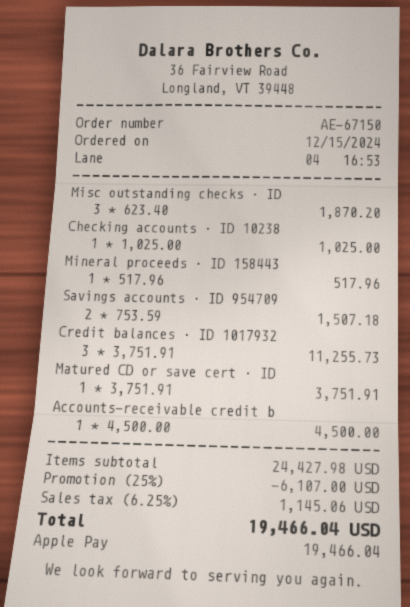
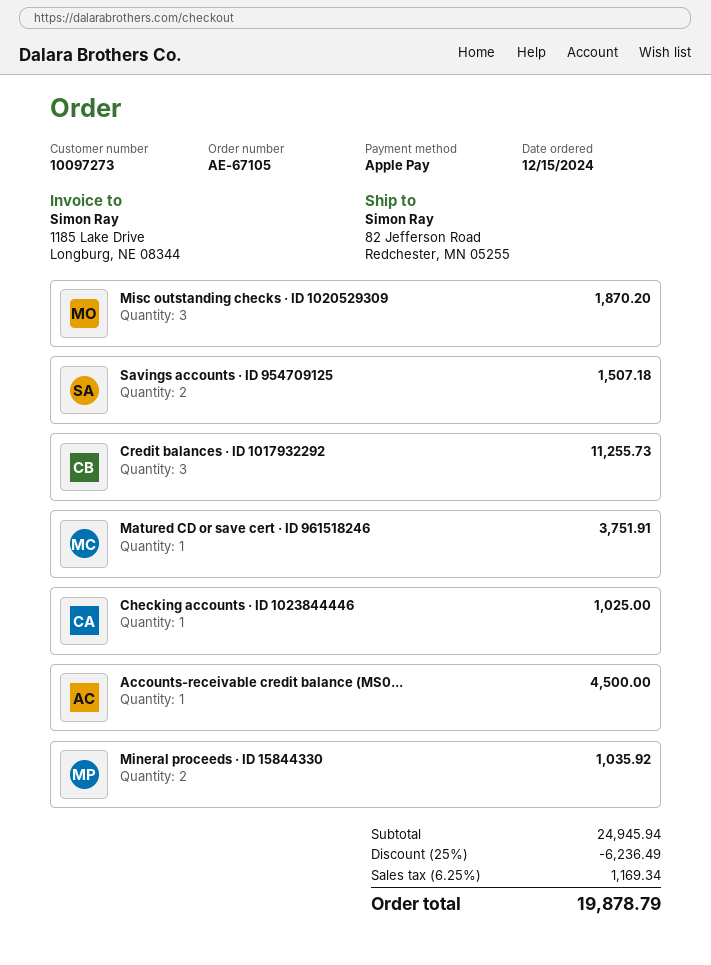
order number: AE-67150 -> AE-67105
Mineral proceeds · ID 158443: 1 for 517.96 -> 2 for 1035.92
subtotal: 24427.98 -> 24945.94
discount: 25% = 6107.00 -> 25% = 6236.49
tax: 6.25% = 1145.06 -> 6.25% = 1169.34
total: 19466.04 -> 19878.79

